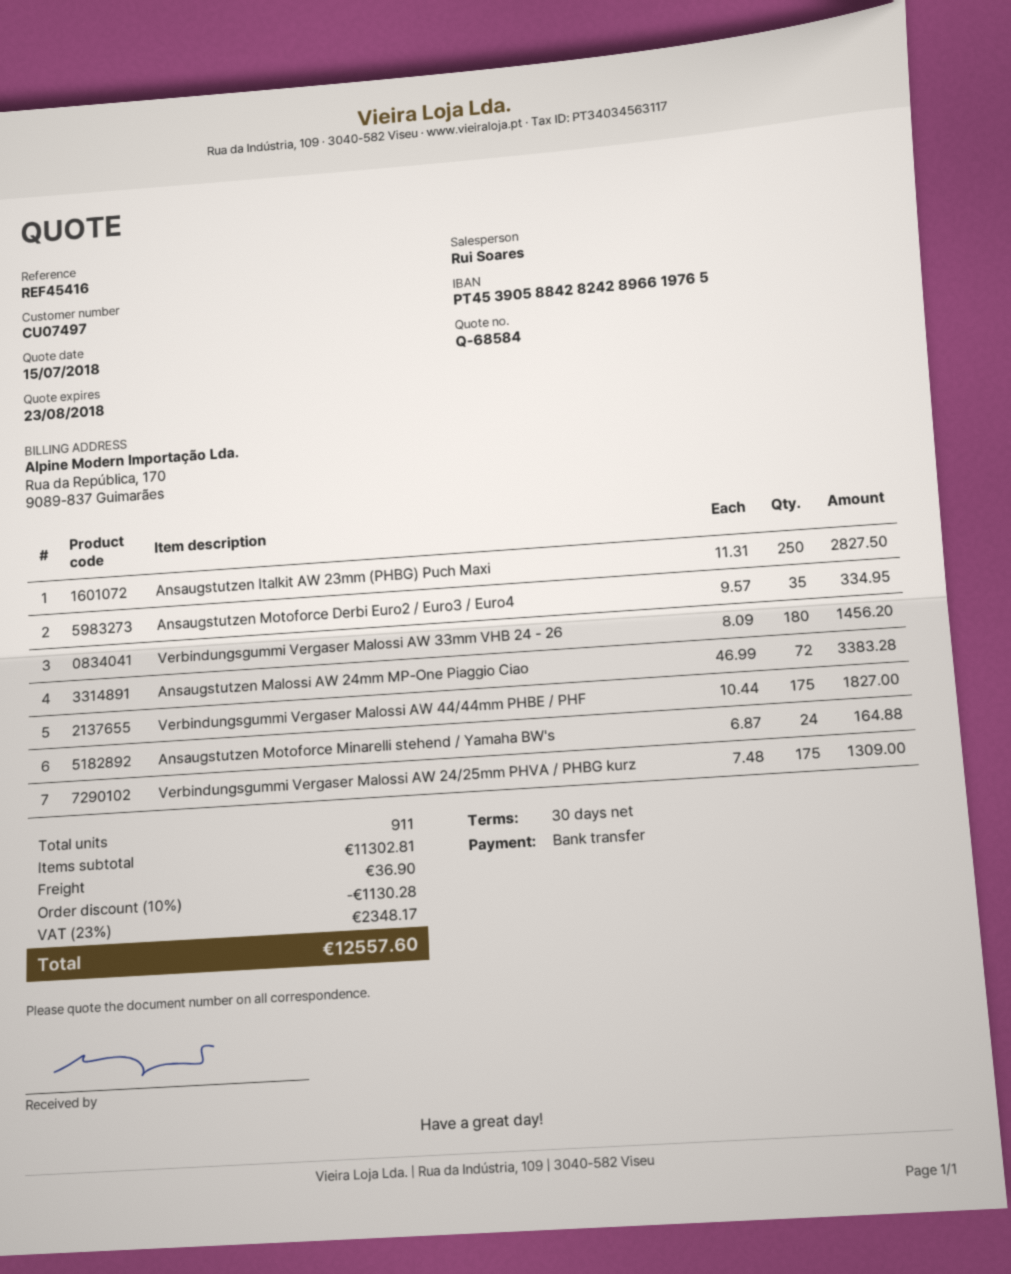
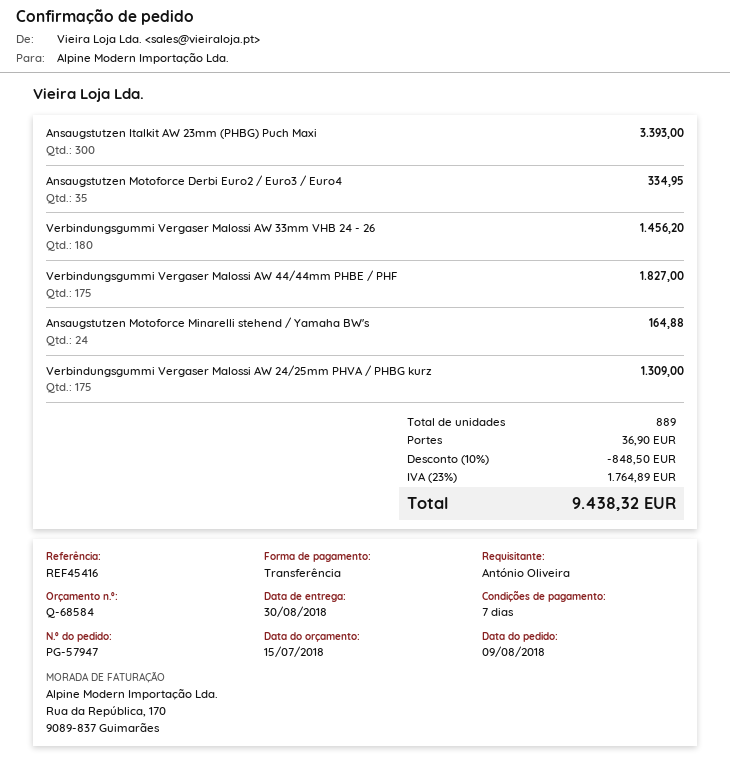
payment terms: 30 days -> 7 days
Ansaugstutzen Italkit AW 23mm (PHBG) Puch Maxi: 250 for 2827.50 -> 300 for 3393.00
Ansaugstutzen Malossi AW 24mm MP-One Piaggio Ciao: 72 for 3383.28 -> none
total quantity: 911 -> 889
discount: 10% = 1130.28 -> 10% = 848.50
tax: 23% = 2348.17 -> 23% = 1764.89
total: 12557.60 -> 9438.32

